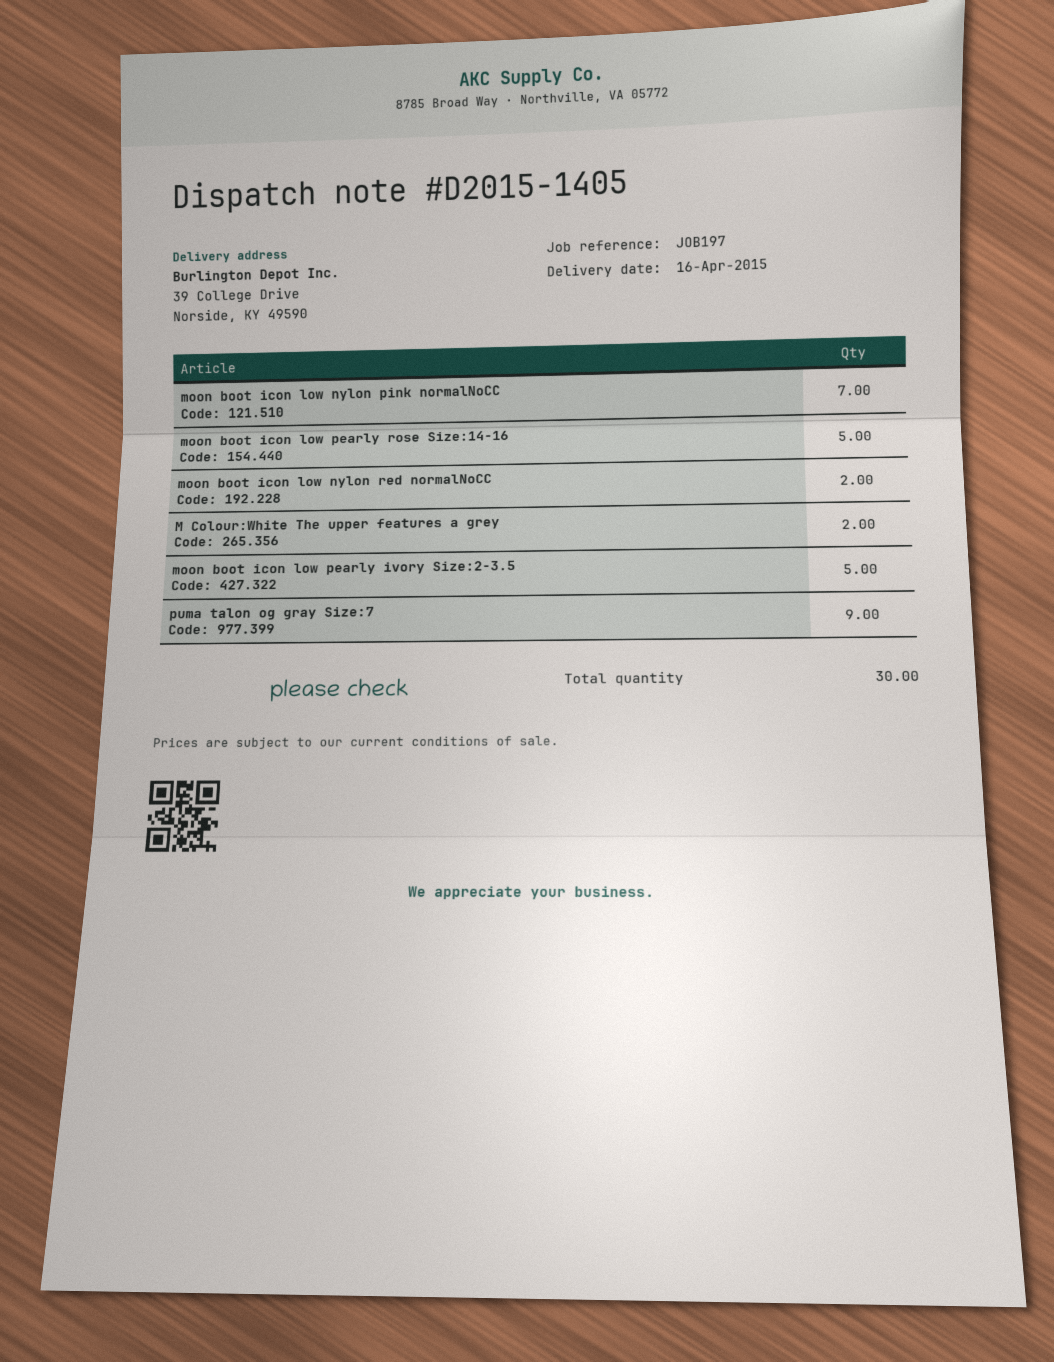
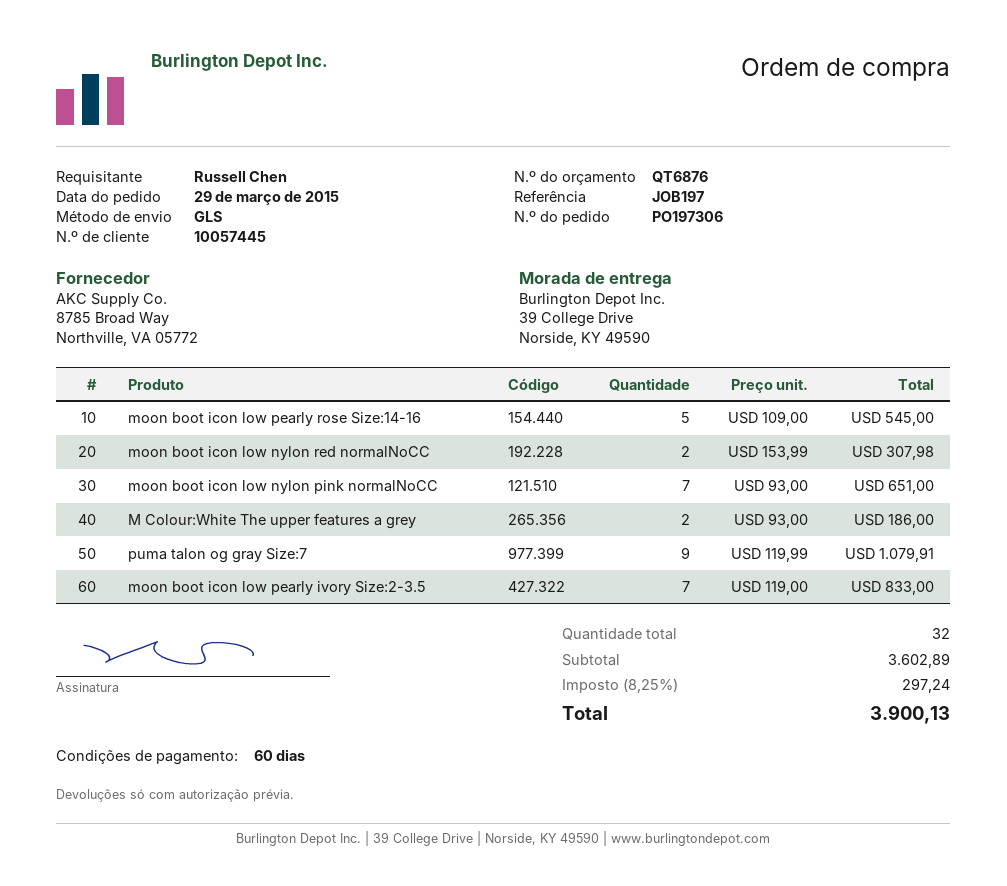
moon boot icon low pearly ivory Size:2-3.5: 5 -> 7
total quantity: 30 -> 32

